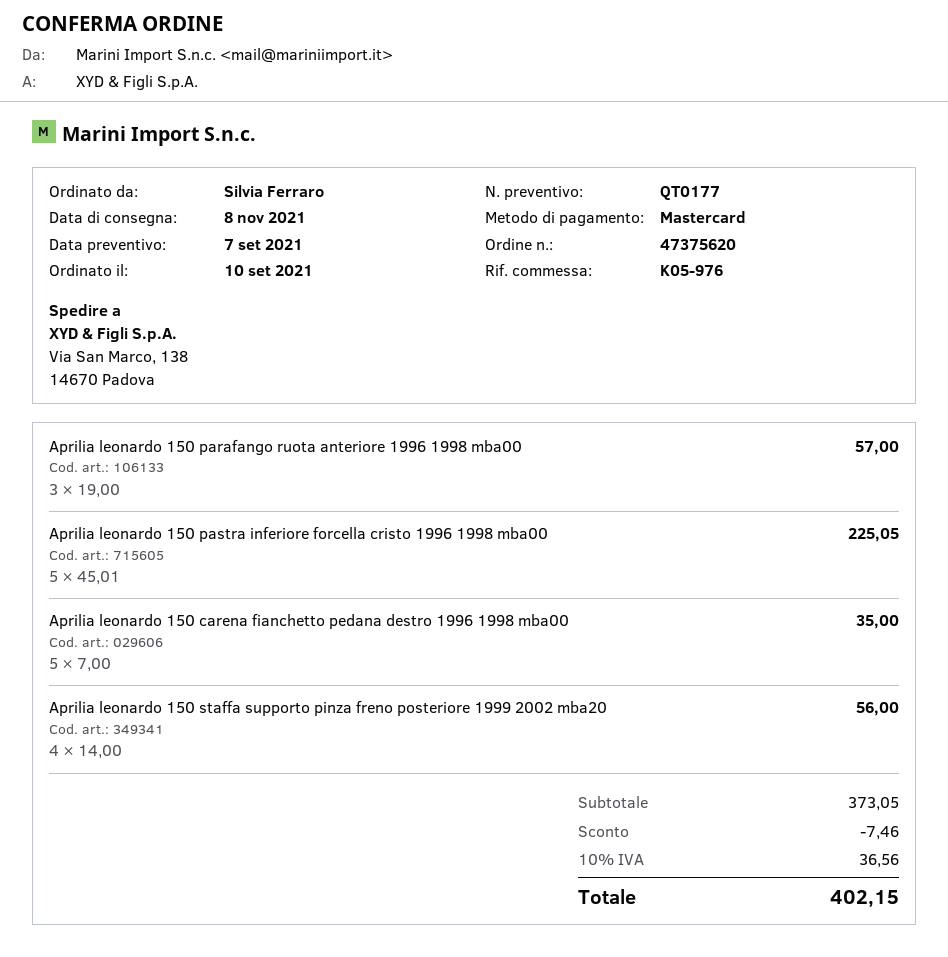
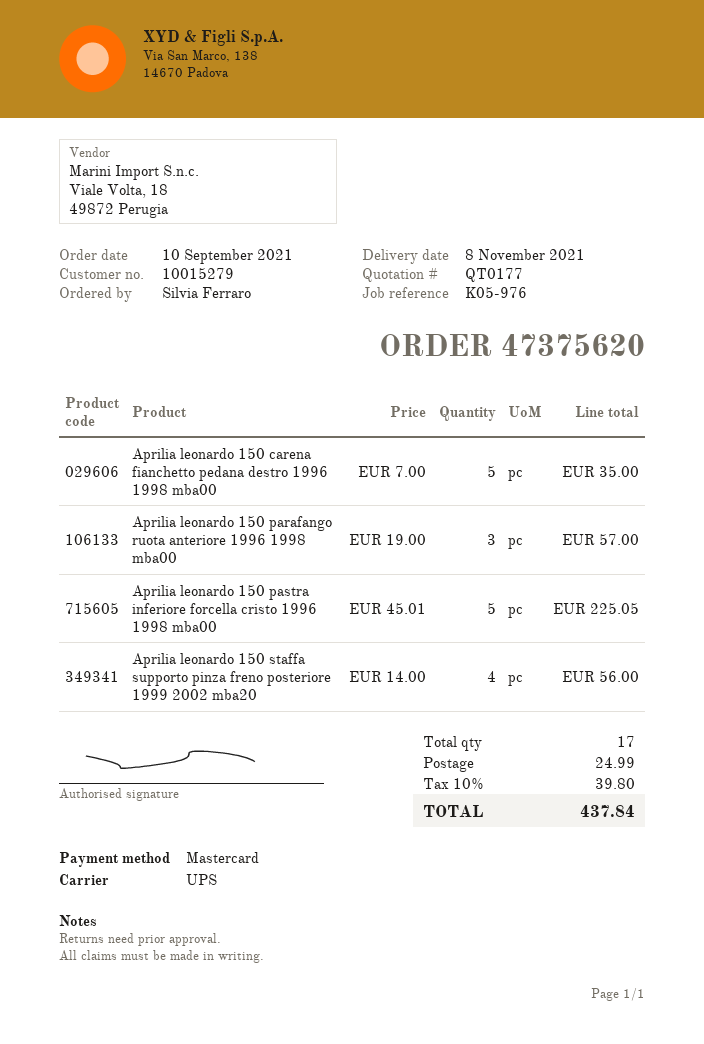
discount: 7.46 -> none
shipping: none -> 24.99
tax: 10% = 36.56 -> 10% = 39.80
total: 402.15 -> 437.84

